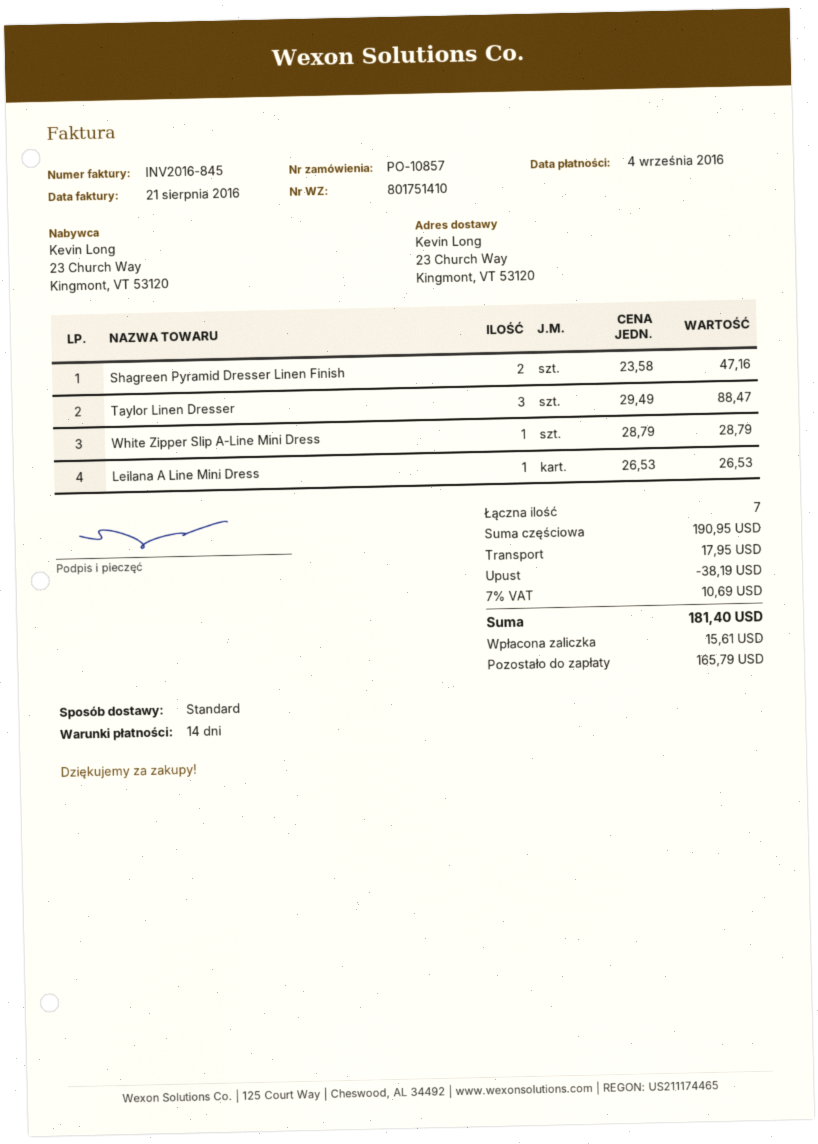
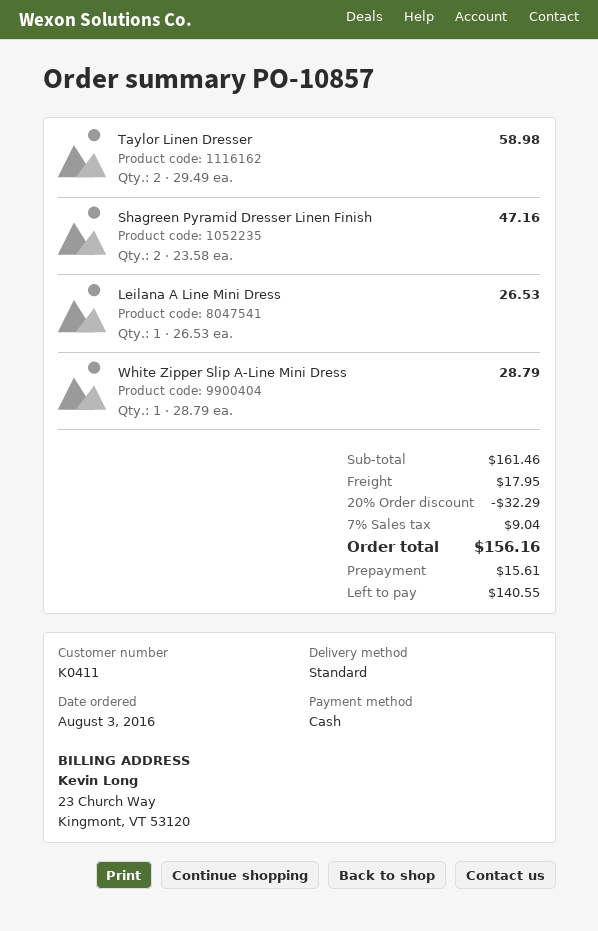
Taylor Linen Dresser: 3 x 29.49 = 88.47 -> 2 x 29.49 = 58.98
subtotal: 190.95 -> 161.46
discount: 38.19 -> 32.29
tax: 7% = 10.69 -> 7% = 9.04
total: 181.40 -> 156.16
balance: 165.79 -> 140.55

